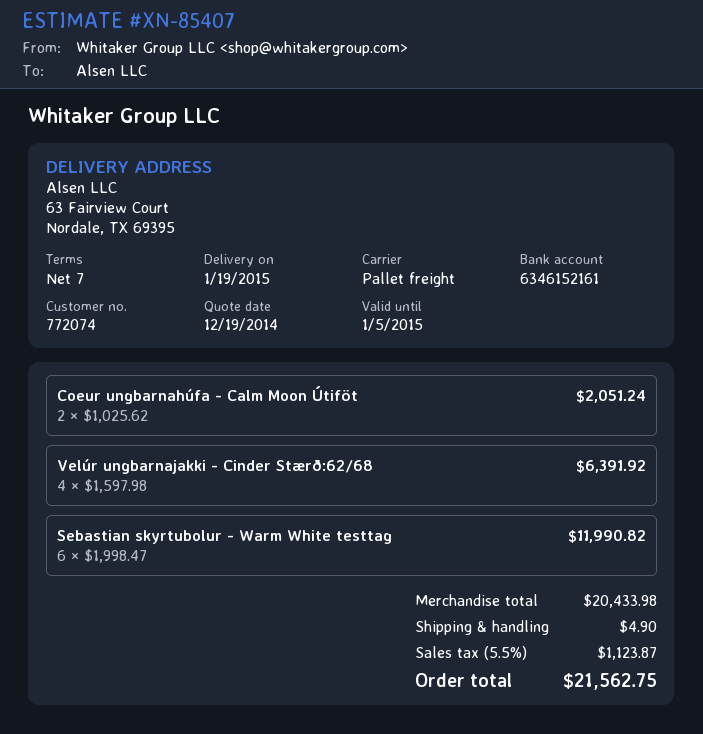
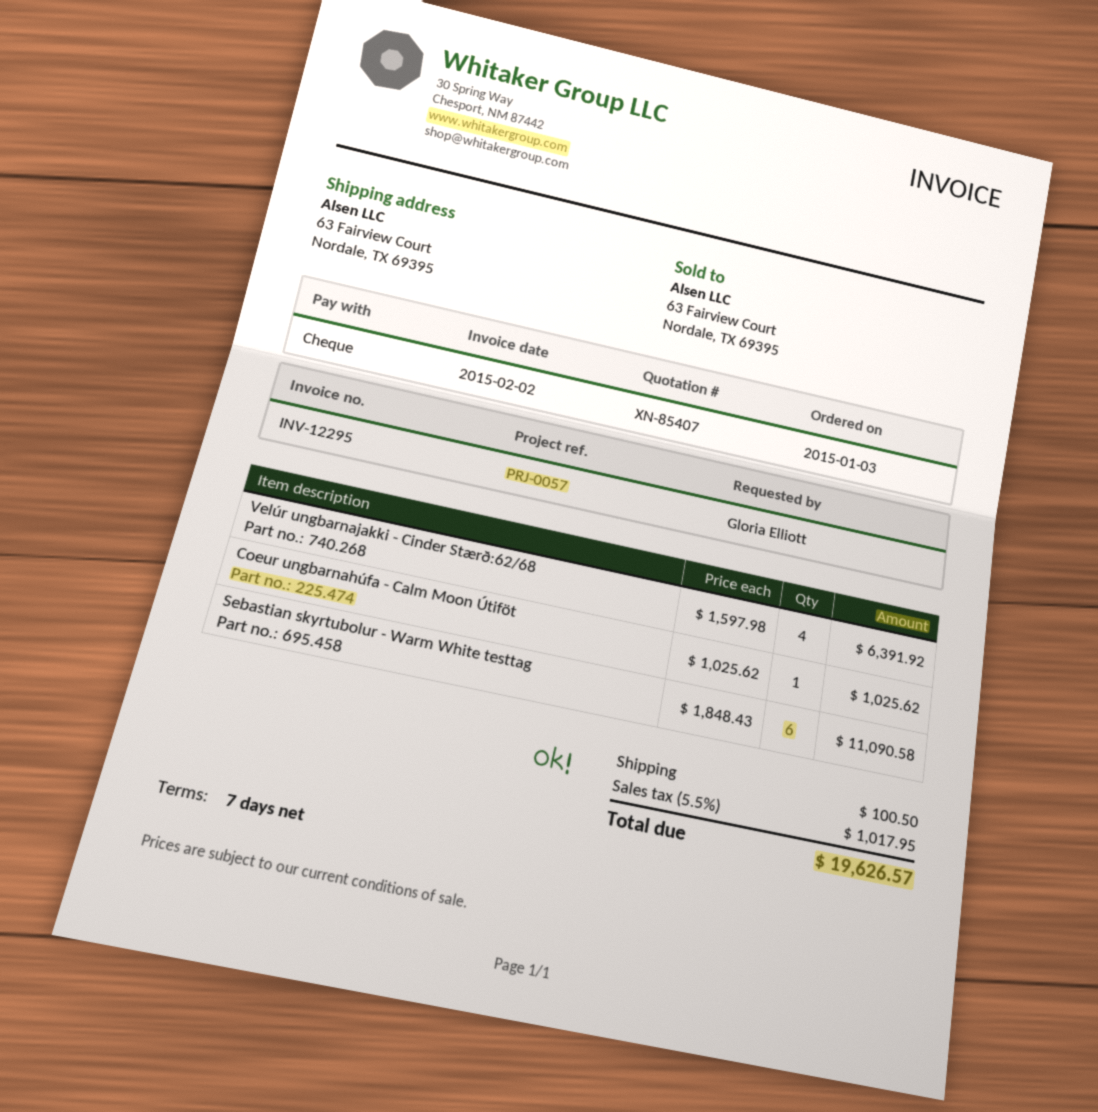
Coeur ungbarnahúfa - Calm Moon Útiföt: 2 x 1025.62 = 2051.24 -> 1 x 1025.62 = 1025.62
Sebastian skyrtubolur - Warm White testtag: 6 x 1998.47 = 11990.82 -> 6 x 1848.43 = 11090.58
shipping: 4.90 -> 100.50
tax: 5.5% = 1123.87 -> 5.5% = 1017.95
total: 21562.75 -> 19626.57

